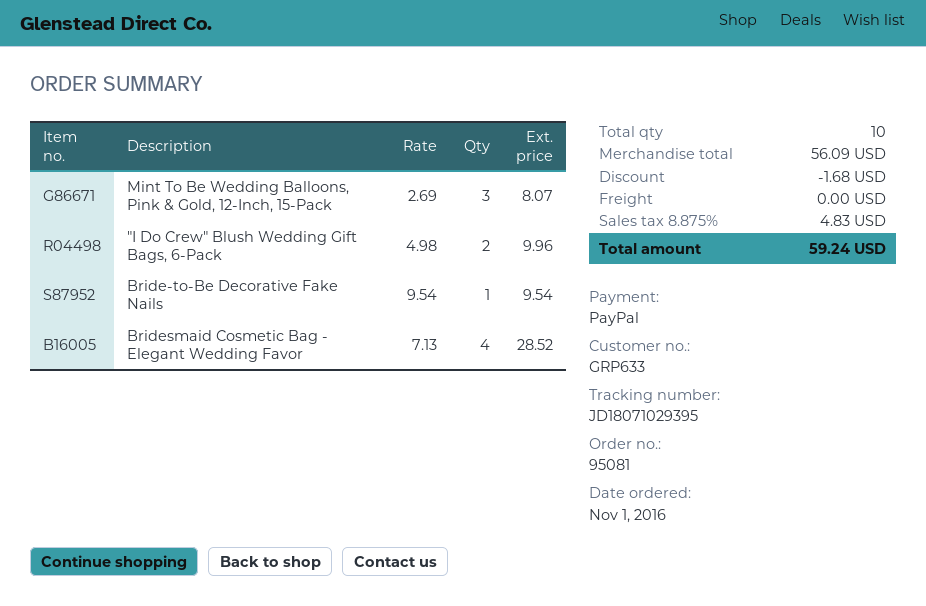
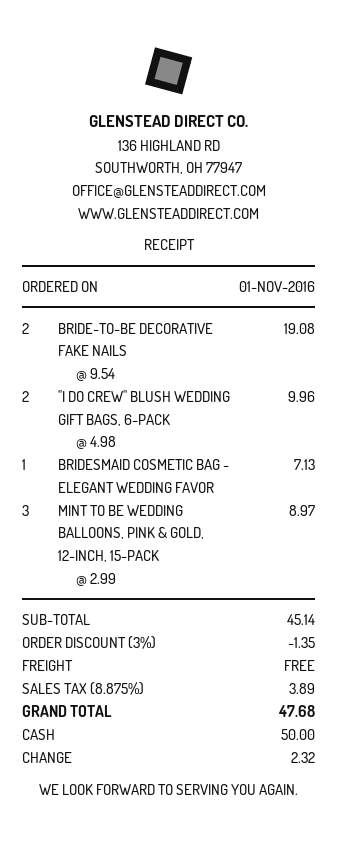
payment method: PayPal -> cash
Mint To Be Wedding Balloons, Pink & Gold, 12-Inch, 15-Pack: 3 x 2.69 = 8.07 -> 3 x 2.99 = 8.97
Bride-to-Be Decorative Fake Nails: 1 x 9.54 = 9.54 -> 2 x 9.54 = 19.08
Bridesmaid Cosmetic Bag - Elegant Wedding Favor: 4 x 7.13 = 28.52 -> 1 x 7.13 = 7.13
subtotal: 56.09 -> 45.14
discount: 1.68 -> 1.35
tax: 8.875% = 4.83 -> 8.875% = 3.89
total: 59.24 -> 47.68

